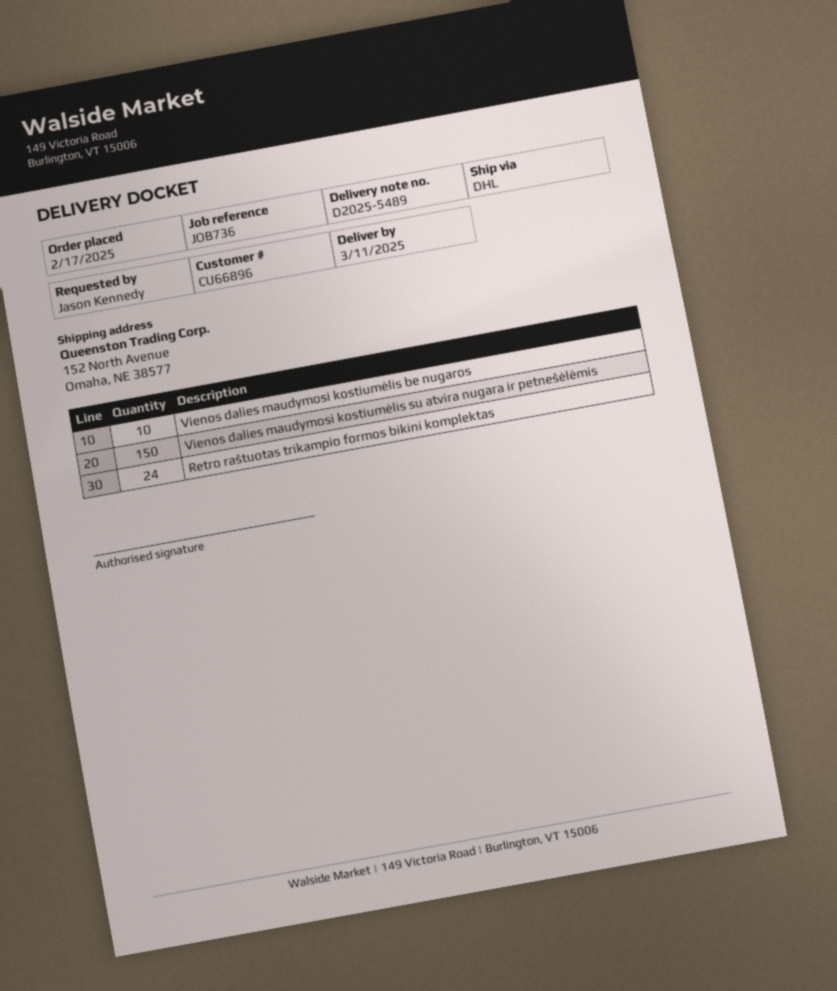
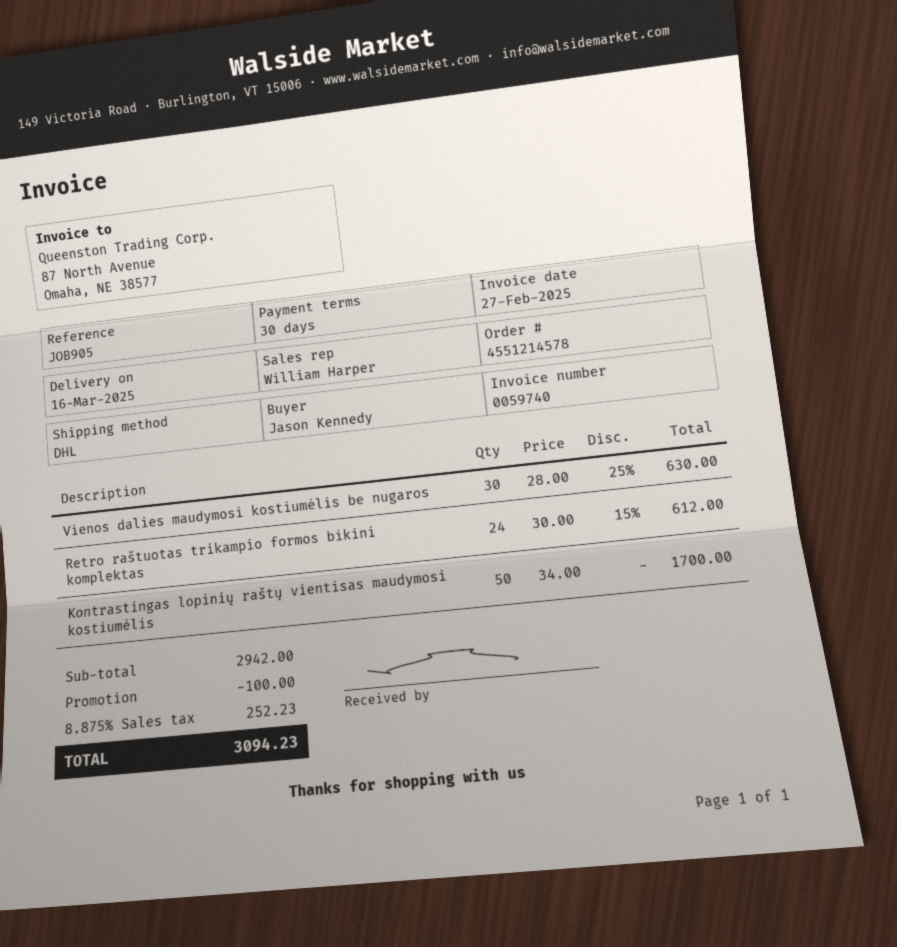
delivery date: 2025-03-11 -> 2025-03-16
reference: JOB736 -> JOB905
Vienos dalies maudymosi kostiumėlis be nugaros: 10 -> 30
Vienos dalies maudymosi kostiumėlis su atvira nugara ir petnešėlėmis: 150 -> none
Kontrastingas lopinių raštų vientisas maudymosi kostiumėlis: none -> 50

